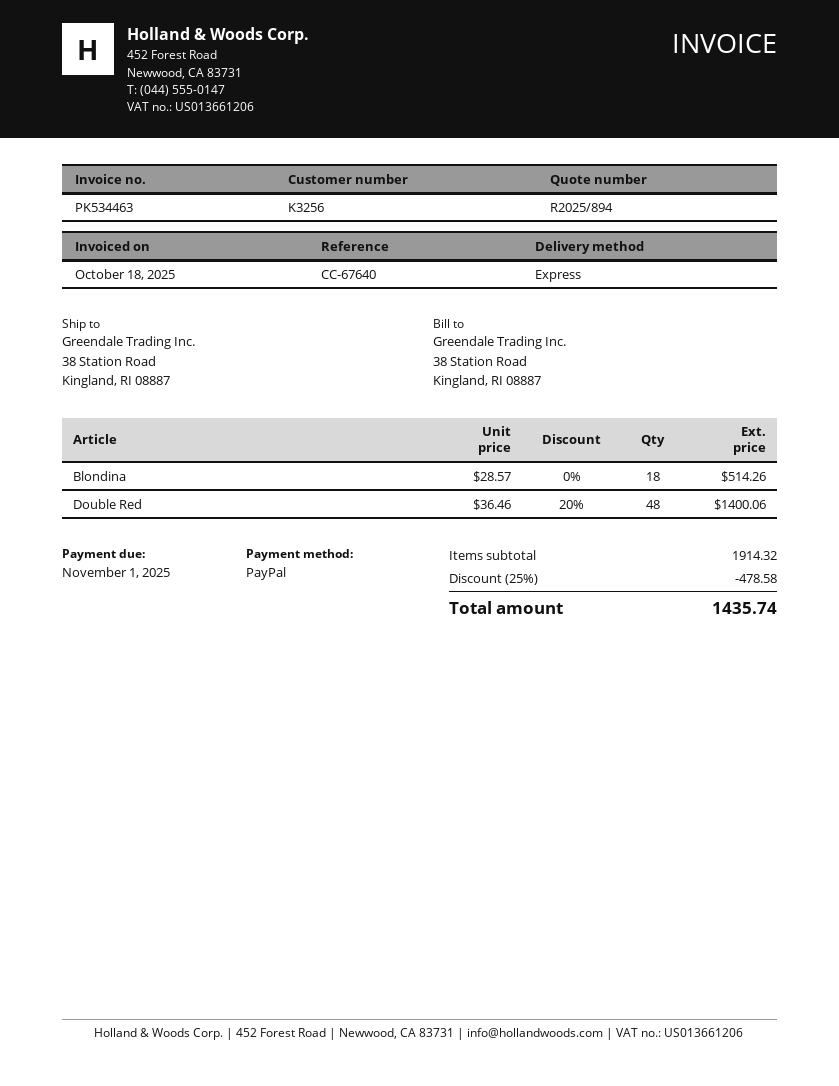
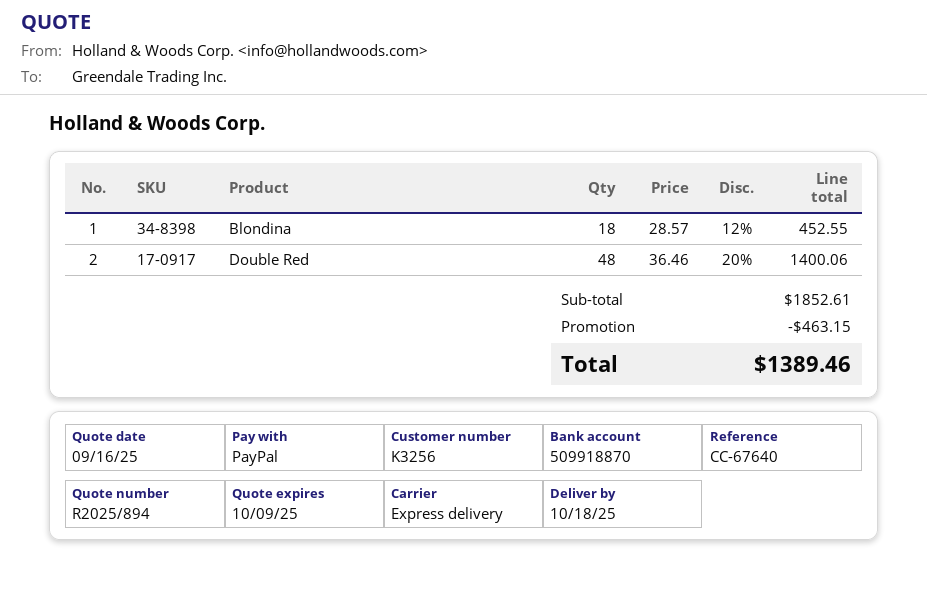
Blondina: 18 x 28.57 = 514.26 -> 18 x 28.57 - 12% = 452.55
subtotal: 1914.32 -> 1852.61
discount: 478.58 -> 463.15
total: 1435.74 -> 1389.46

